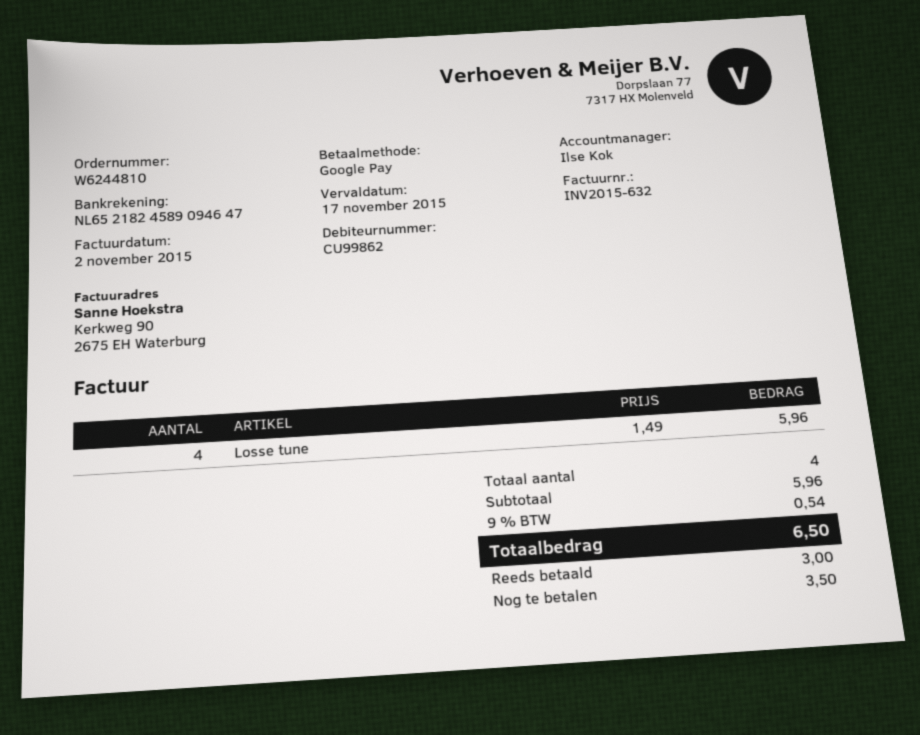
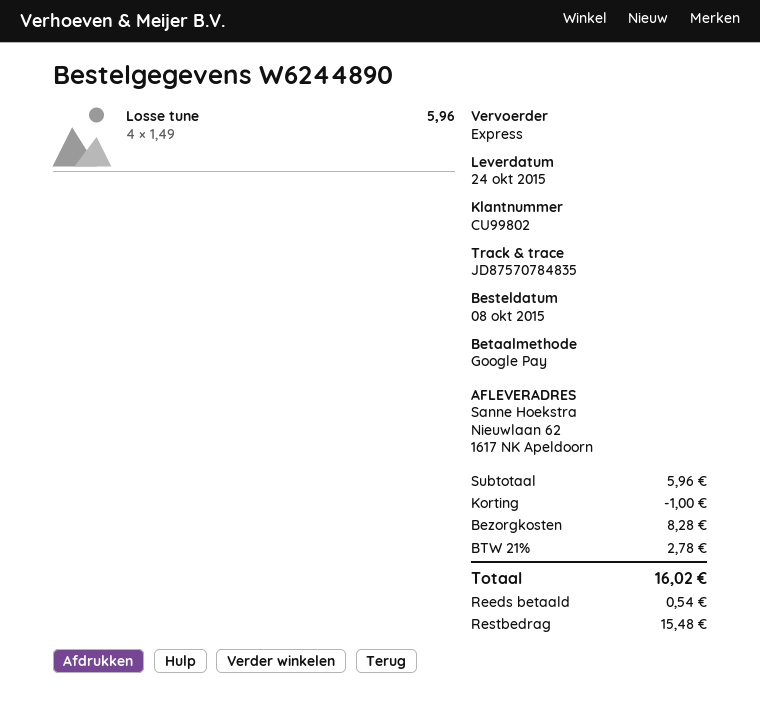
order number: W6244810 -> W6244890
customer number: CU99862 -> CU99802
discount: none -> 1.00
shipping: none -> 8.28
tax: 9% = 0.54 -> 21% = 2.78
total: 6.50 -> 16.02
deposit: 3.00 -> 0.54
balance: 3.50 -> 15.48

